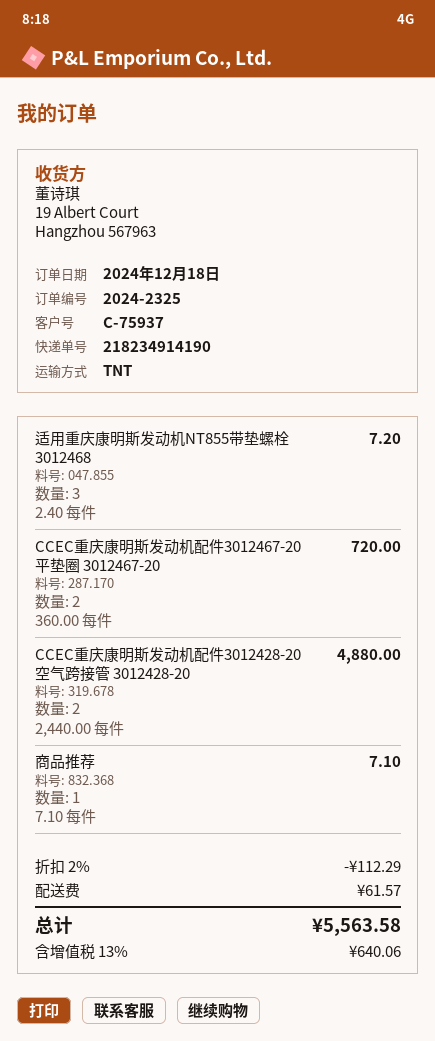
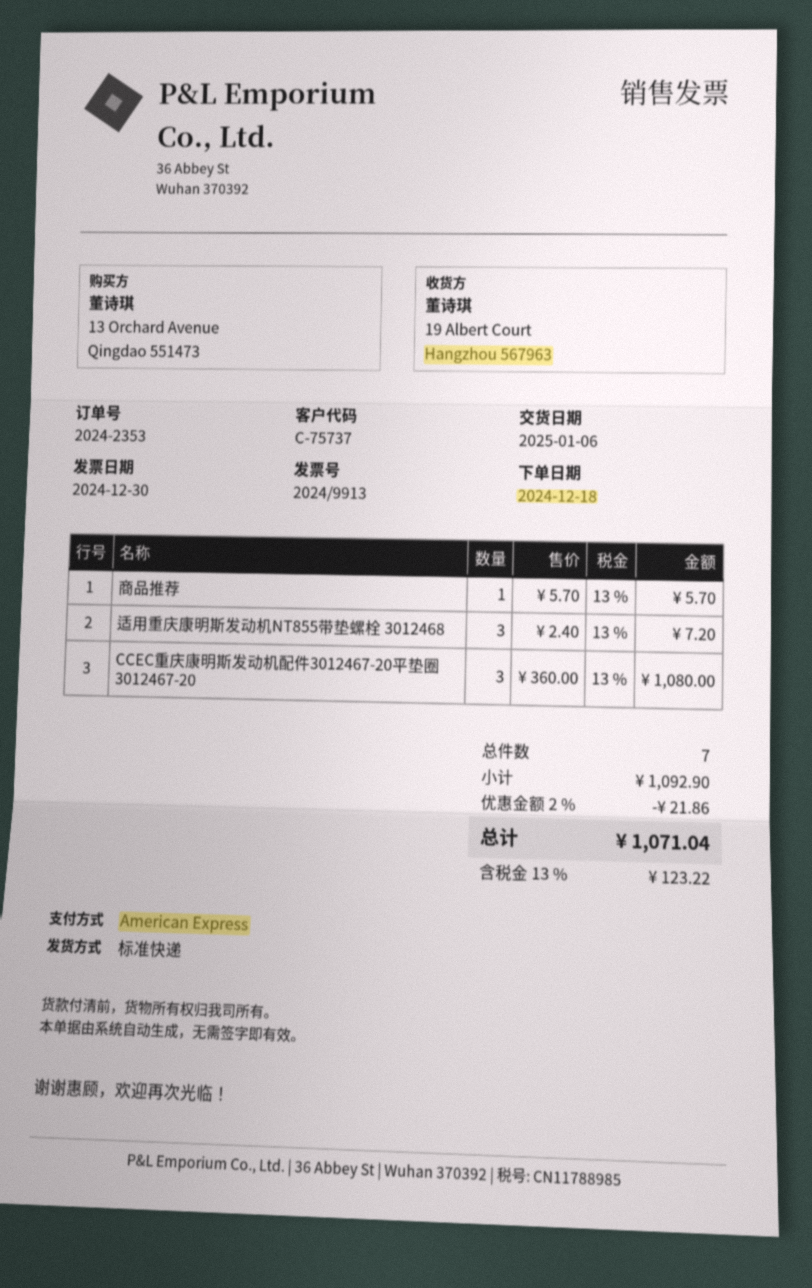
order number: 2024-2325 -> 2024-2353
customer number: C-75937 -> C-75737
shipping method: TNT -> standard
CCEC重庆康明斯发动机配件3012467-20平垫圈 3012467-20: 2 x 360.00 = 720.00 -> 3 x 360.00 = 1080.00
CCEC重庆康明斯发动机配件3012428-20空气跨接管 3012428-20: 2 x 2440.00 = 4880.00 -> none
商品推荐: 1 x 7.10 = 7.10 -> 1 x 5.70 = 5.70
discount: 2% = 112.29 -> 2% = 21.86
shipping: 61.57 -> none
tax: 13% = 640.06 -> 13% = 123.22
total: 5563.58 -> 1071.04

